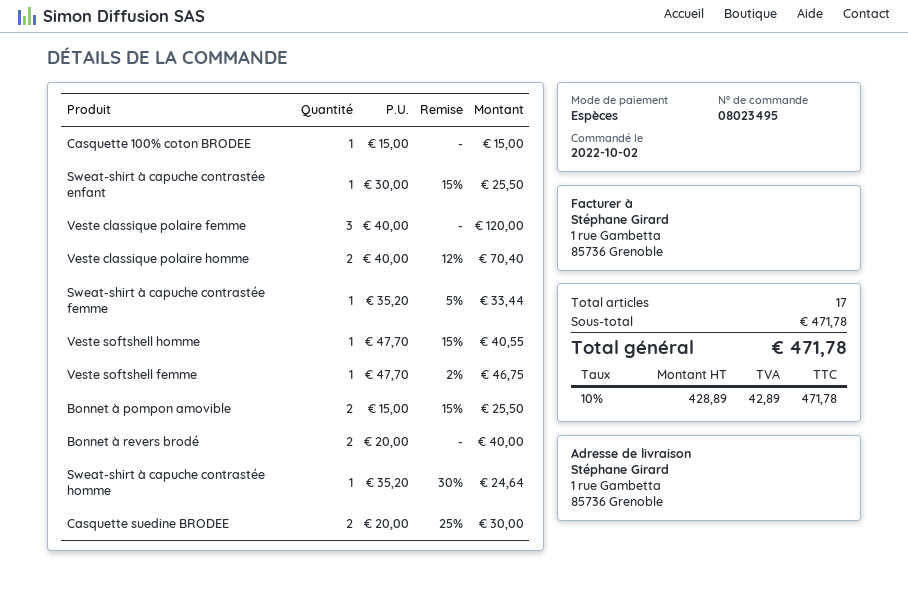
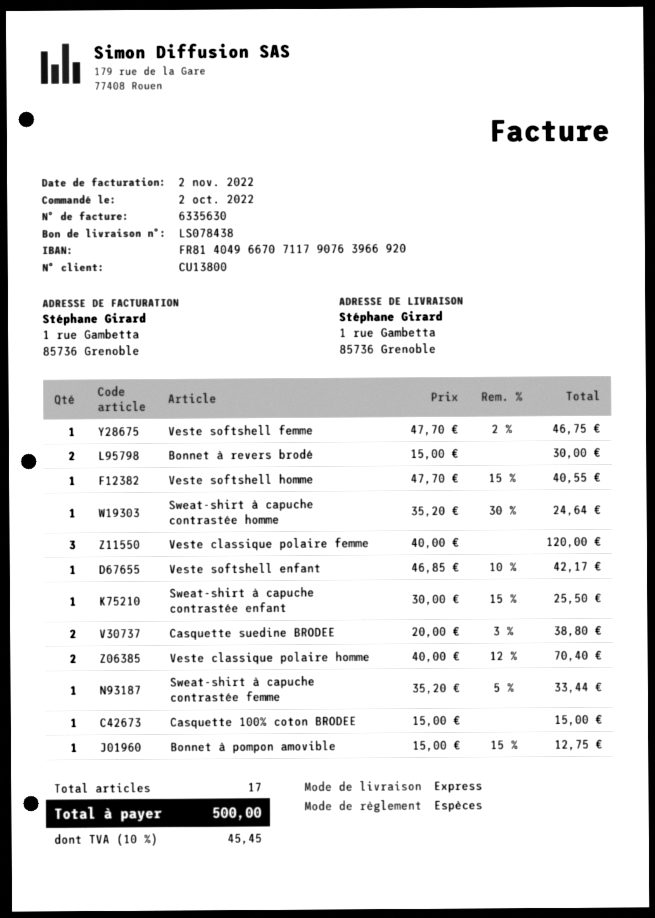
Bonnet à pompon amovible: 2 x 15.00 - 15% = 25.50 -> 1 x 15.00 - 15% = 12.75
Bonnet à revers brodé: 2 x 20.00 = 40.00 -> 2 x 15.00 = 30.00
Casquette suedine BRODEE: 2 x 20.00 - 25% = 30.00 -> 2 x 20.00 - 3% = 38.80
Veste softshell enfant: none -> 1 x 46.85 - 10% = 42.17
tax: 10% = 42.89 -> 10% = 45.45
total: 471.78 -> 500.00

